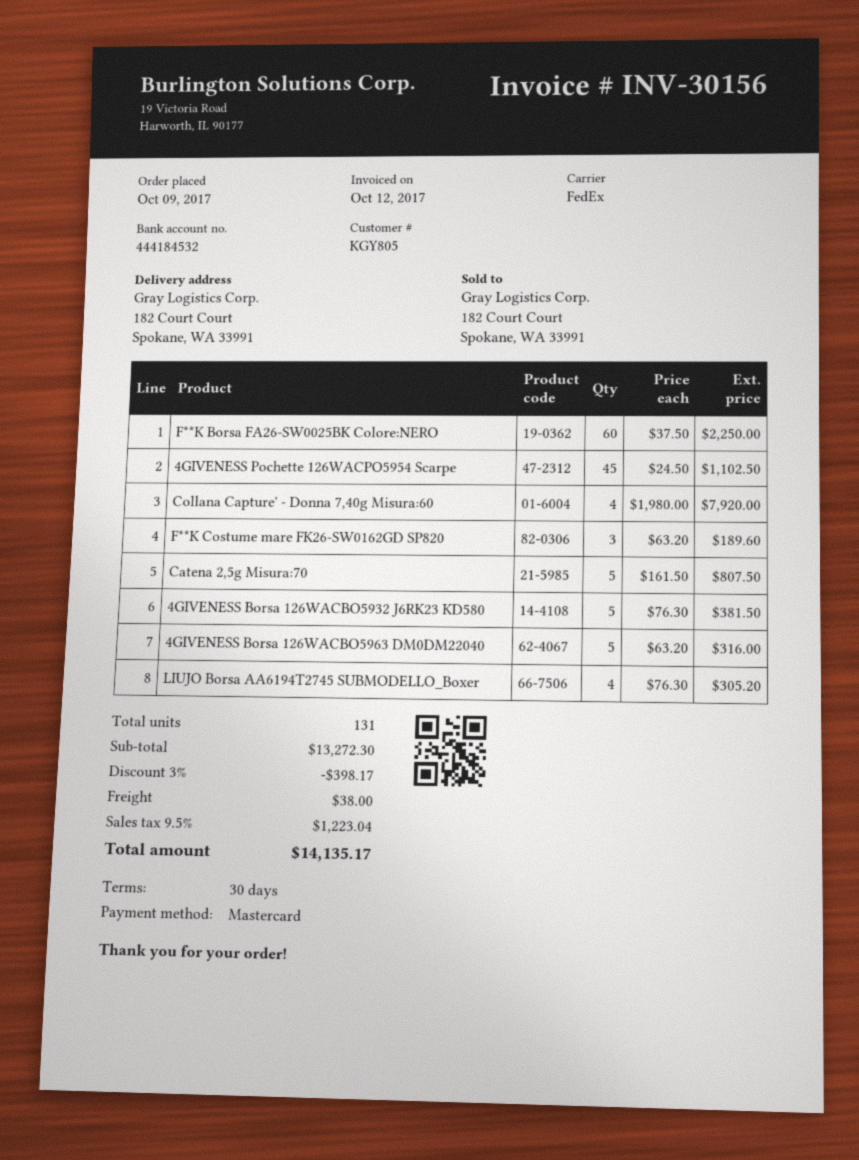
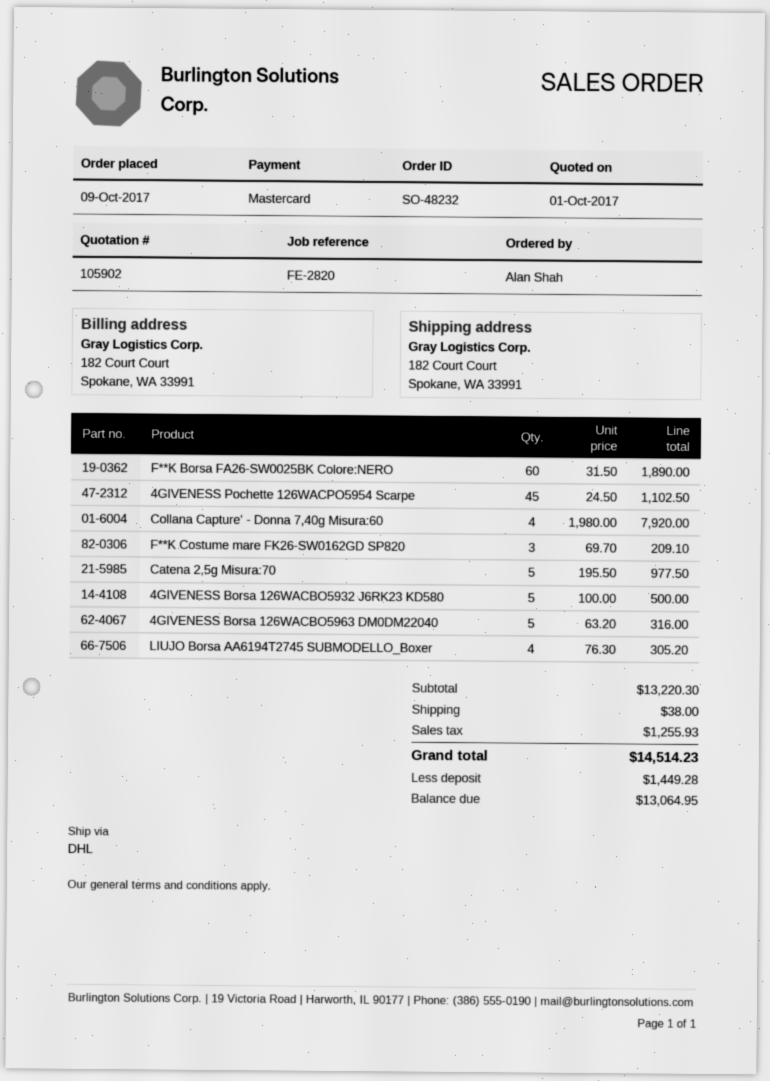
shipping method: FedEx -> DHL
F**K Borsa FA26-SW0025BK Colore:NERO: 60 x 37.50 = 2250.00 -> 60 x 31.50 = 1890.00
F**K Costume mare FK26-SW0162GD SP820: 3 x 63.20 = 189.60 -> 3 x 69.70 = 209.10
Catena 2,5g Misura:70: 5 x 161.50 = 807.50 -> 5 x 195.50 = 977.50
4GIVENESS Borsa 126WACBO5932 J6RK23 KD580: 5 x 76.30 = 381.50 -> 5 x 100.00 = 500.00
subtotal: 13272.30 -> 13220.30
discount: 3% = 398.17 -> none
tax: 1223.04 -> 1255.93
total: 14135.17 -> 14514.23

